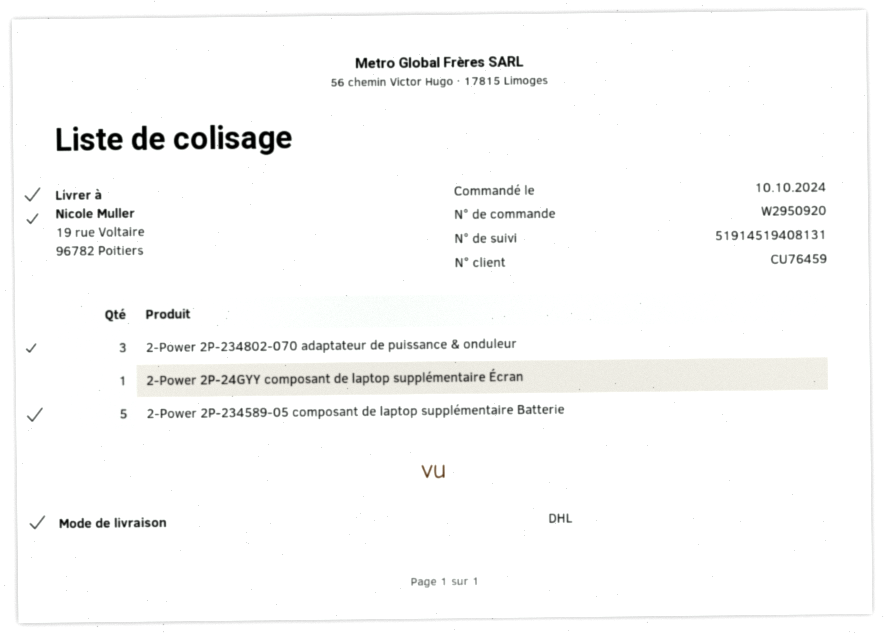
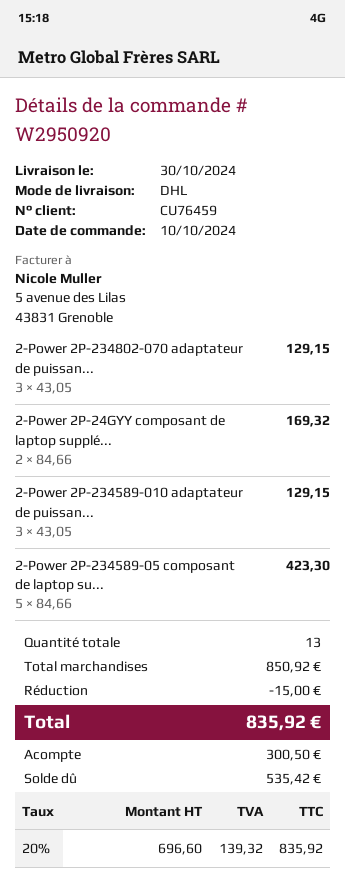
2-Power 2P-24GYY composant de laptop supplémentaire Écran: 1 -> 2
2-Power 2P-234589-010 adaptateur de puissan...: none -> 3

